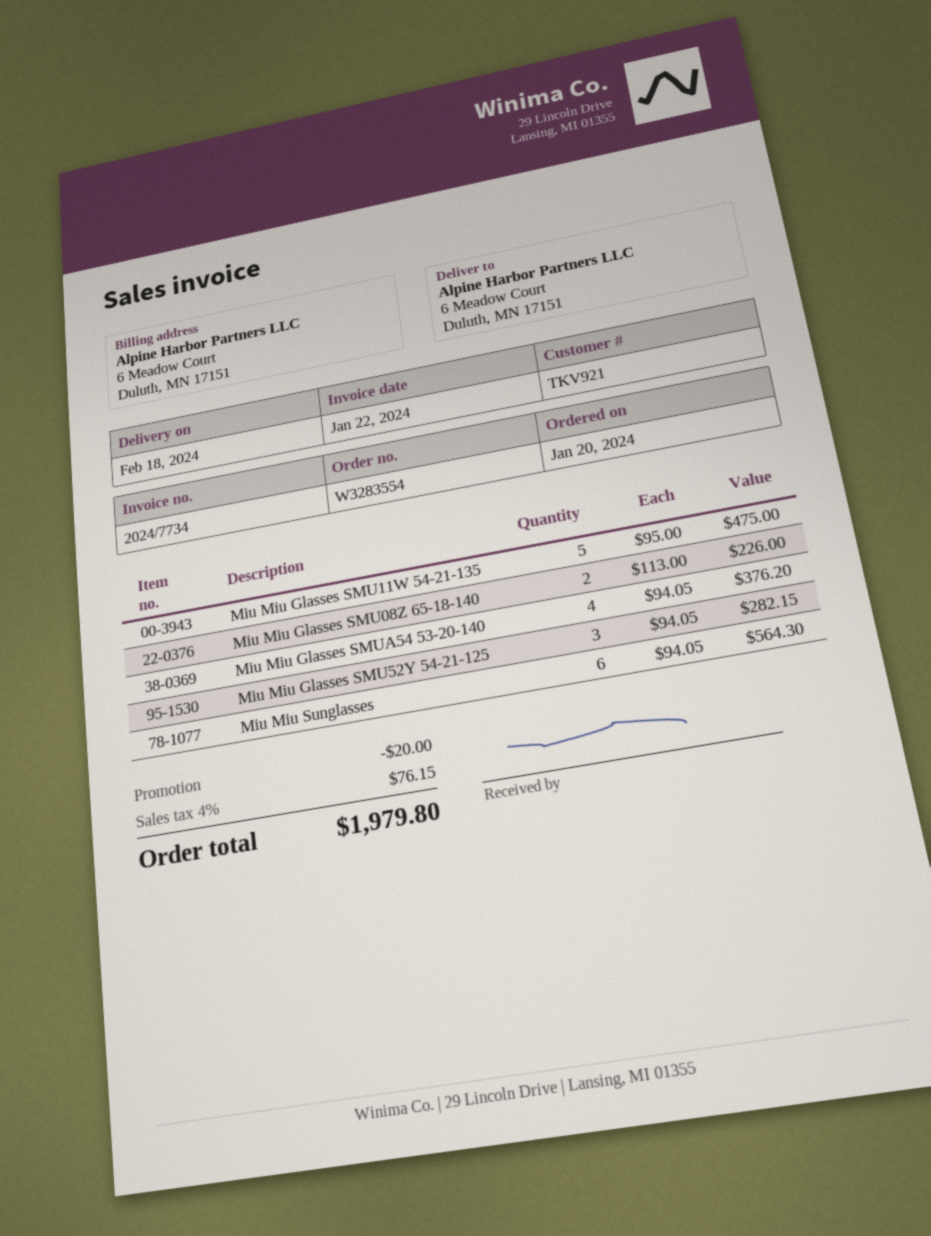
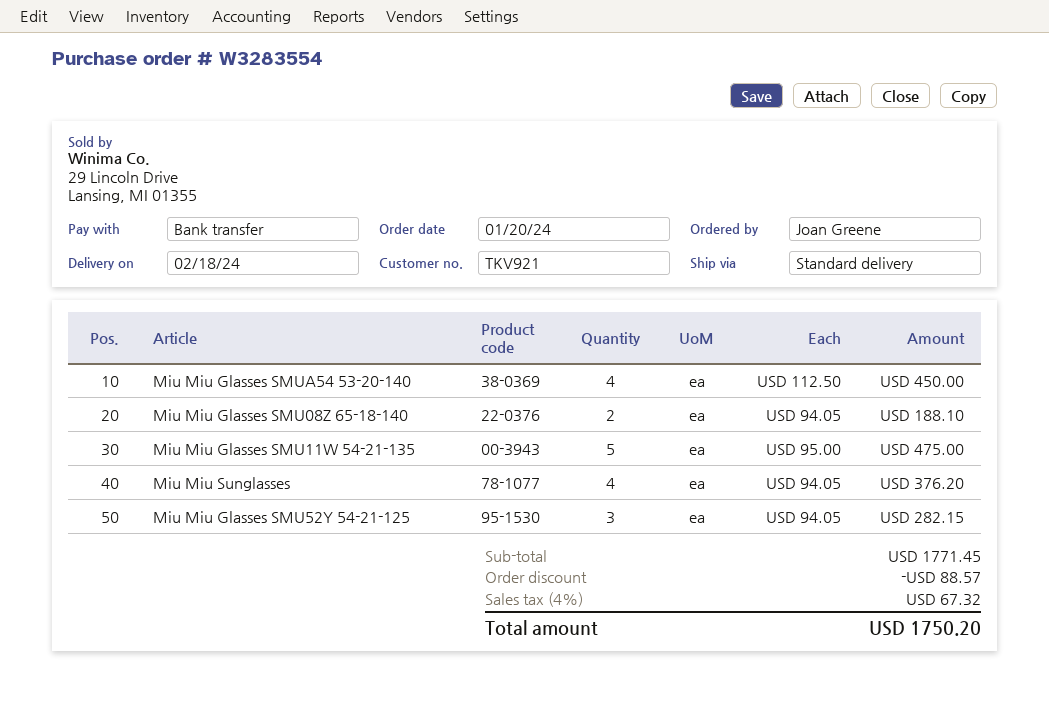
Miu Miu Glasses SMU08Z 65-18-140: 2 x 113.00 = 226.00 -> 2 x 94.05 = 188.10
Miu Miu Glasses SMUA54 53-20-140: 4 x 94.05 = 376.20 -> 4 x 112.50 = 450.00
Miu Miu Sunglasses: 6 x 94.05 = 564.30 -> 4 x 94.05 = 376.20
discount: 20.00 -> 88.57
tax: 4% = 76.15 -> 4% = 67.32
total: 1979.80 -> 1750.20

